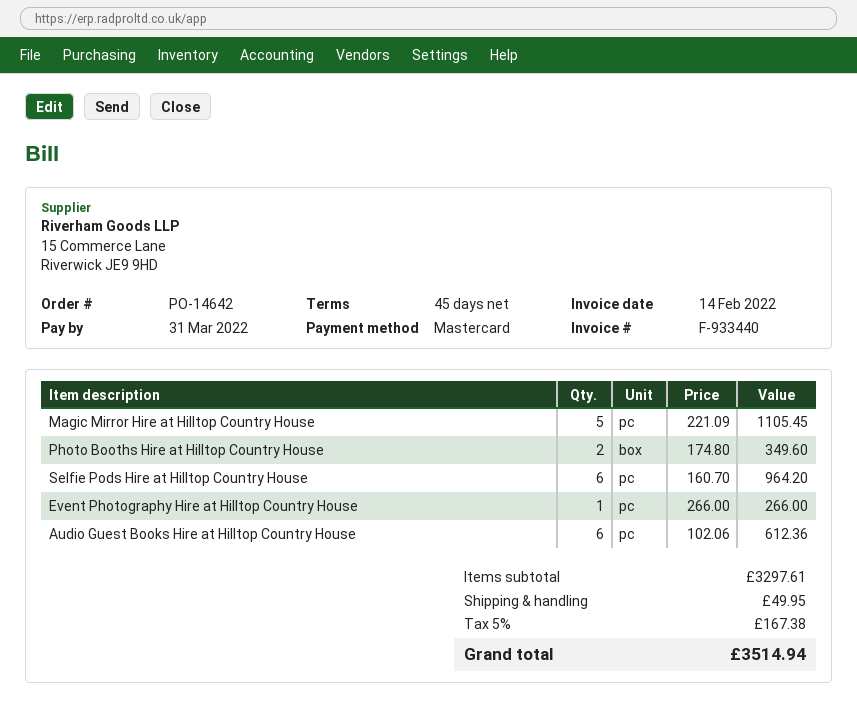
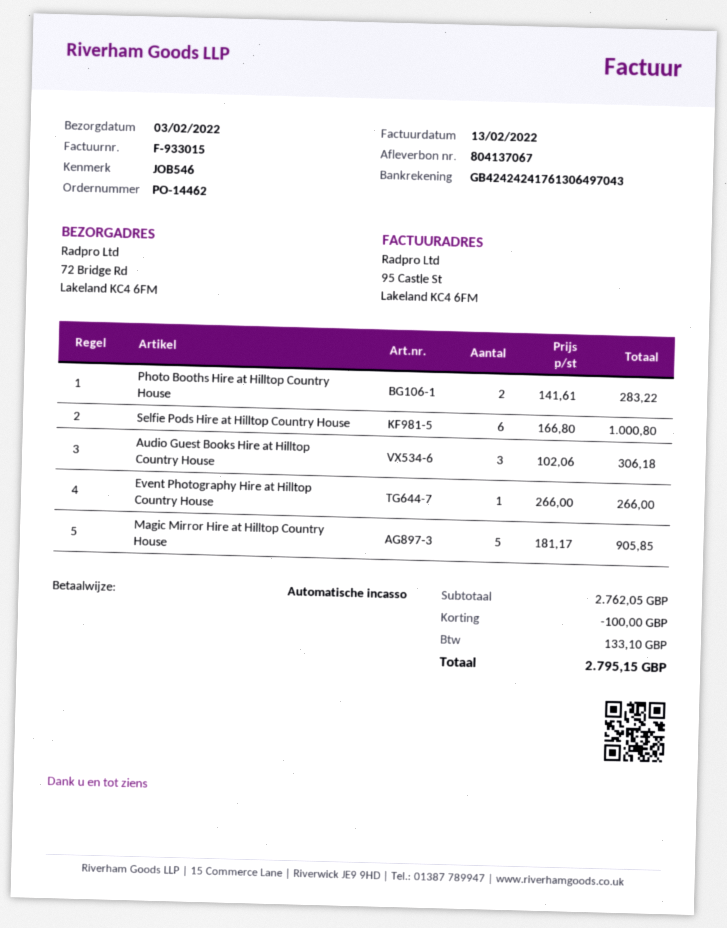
order number: PO-14642 -> PO-14462
invoice number: F-933440 -> F-933015
invoice date: 2022-02-14 -> 2022-02-13
payment method: Mastercard -> direct debit
Magic Mirror Hire at Hilltop Country House: 5 x 221.09 = 1105.45 -> 5 x 181.17 = 905.85
Photo Booths Hire at Hilltop Country House: 2 x 174.80 = 349.60 -> 2 x 141.61 = 283.22
Selfie Pods Hire at Hilltop Country House: 6 x 160.70 = 964.20 -> 6 x 166.80 = 1000.80
Audio Guest Books Hire at Hilltop Country House: 6 x 102.06 = 612.36 -> 3 x 102.06 = 306.18
subtotal: 3297.61 -> 2762.05
discount: none -> 100.00
shipping: 49.95 -> none
tax: 167.38 -> 133.10
total: 3514.94 -> 2795.15

